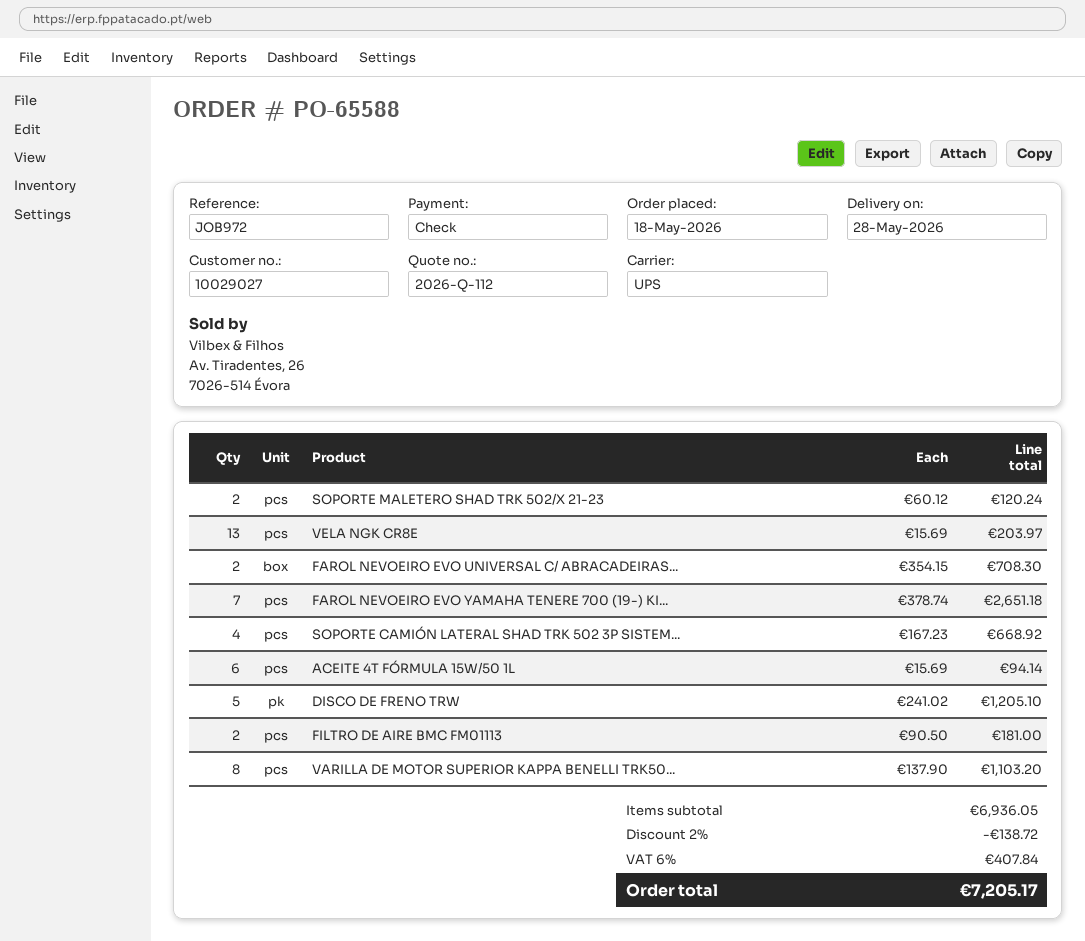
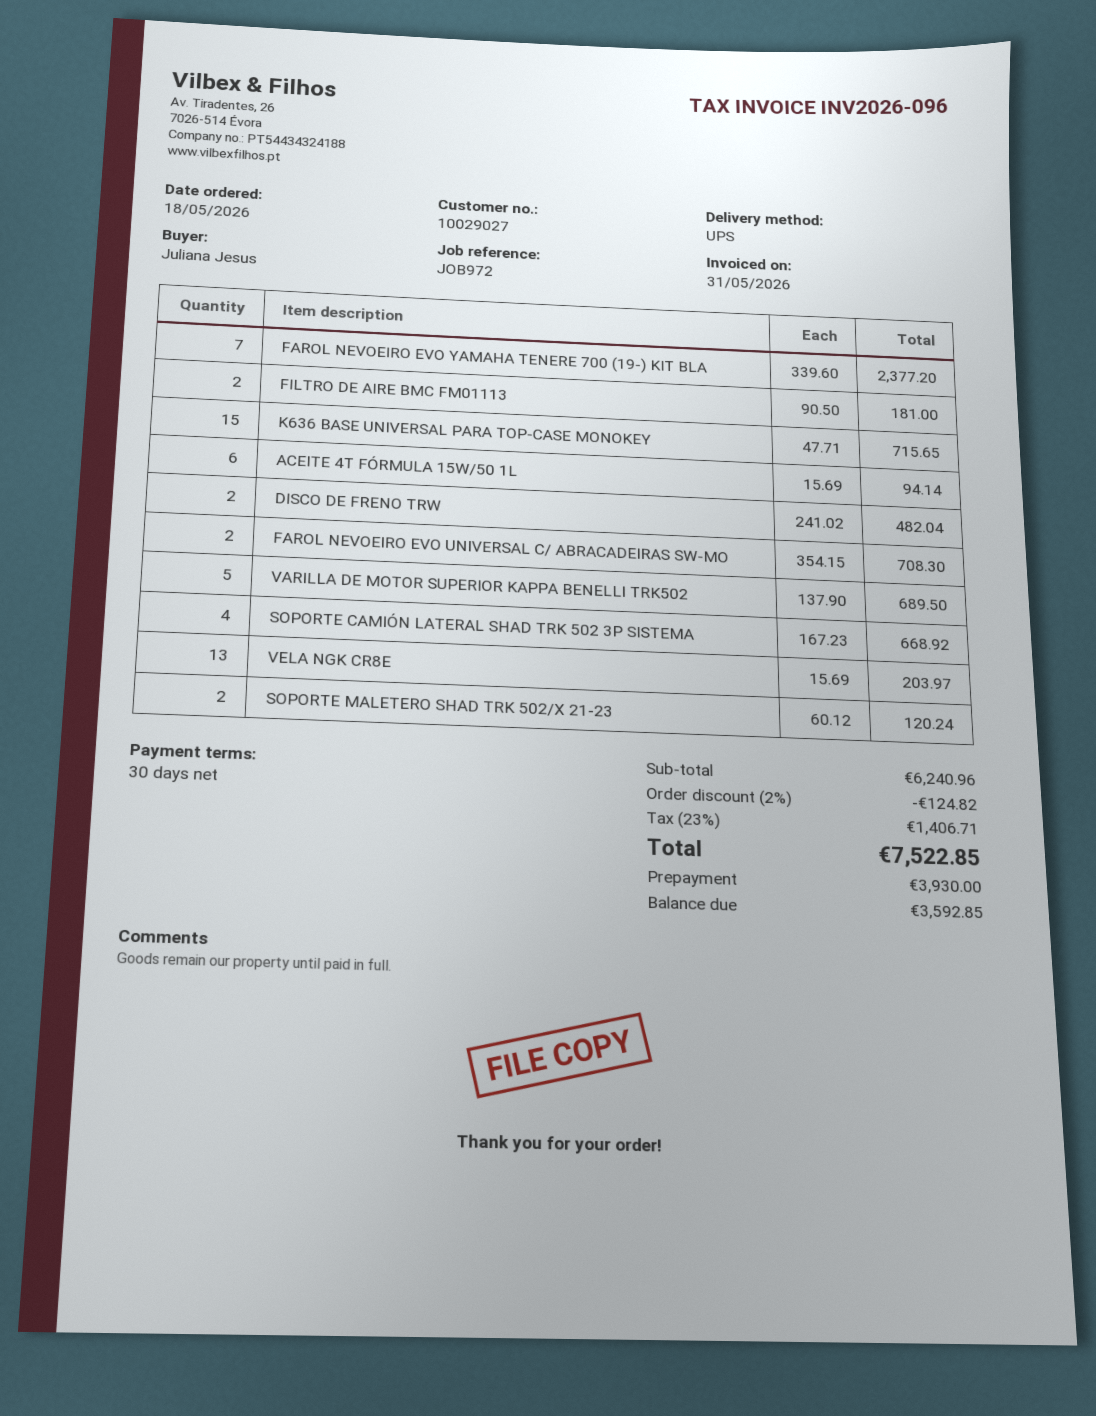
FAROL NEVOEIRO EVO YAMAHA TENERE 700 (19-) KI...: 7 x 378.74 = 2651.18 -> 7 x 339.60 = 2377.20
DISCO DE FRENO TRW: 5 x 241.02 = 1205.10 -> 2 x 241.02 = 482.04
VARILLA DE MOTOR SUPERIOR KAPPA BENELLI TRK50...: 8 x 137.90 = 1103.20 -> 5 x 137.90 = 689.50
K636 BASE UNIVERSAL PARA TOP-CASE MONOKEY: none -> 15 x 47.71 = 715.65
subtotal: 6936.05 -> 6240.96
discount: 2% = 138.72 -> 2% = 124.82
tax: 6% = 407.84 -> 23% = 1406.71
total: 7205.17 -> 7522.85

